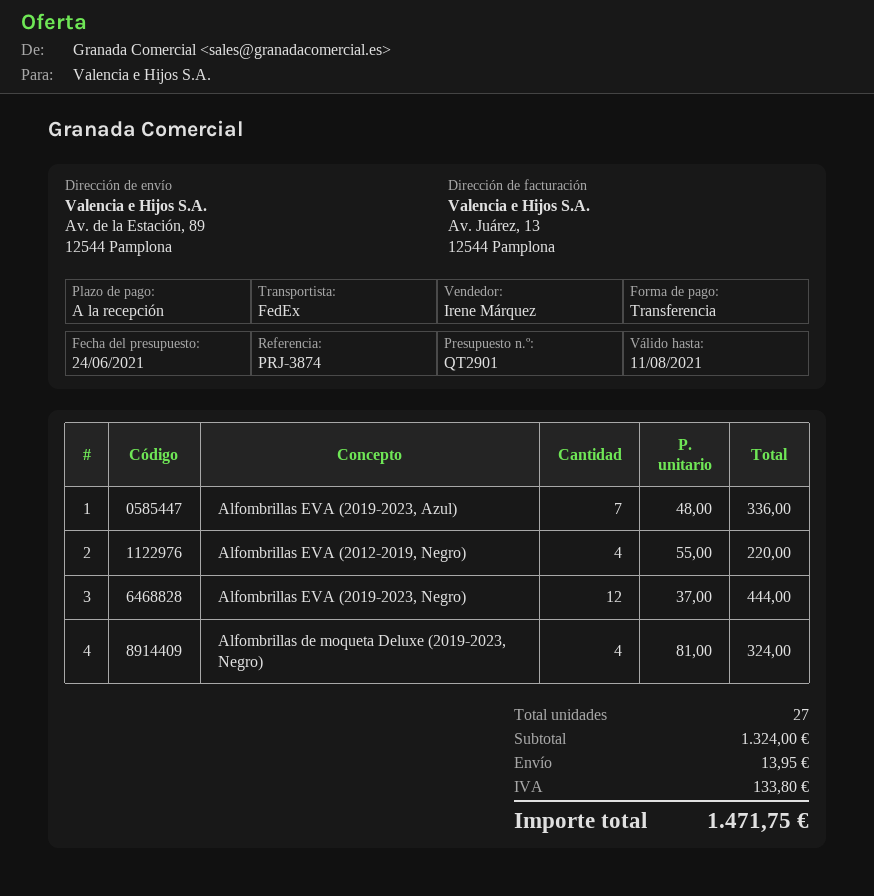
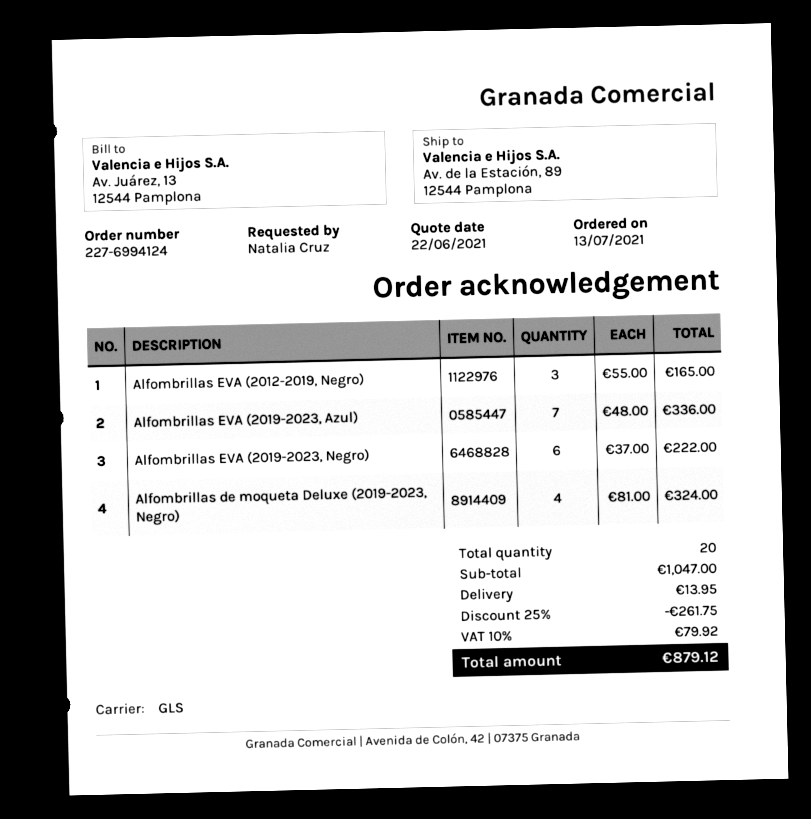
quote date: 2021-06-24 -> 2021-06-22
shipping method: FedEx -> GLS
Alfombrillas EVA (2012-2019, Negro): 4 x 55.00 = 220.00 -> 3 x 55.00 = 165.00
Alfombrillas EVA (2019-2023, Negro): 12 x 37.00 = 444.00 -> 6 x 37.00 = 222.00
total quantity: 27 -> 20
subtotal: 1324.00 -> 1047.00
discount: none -> 25% = 261.75
tax: 133.80 -> 79.92
total: 1471.75 -> 879.12

